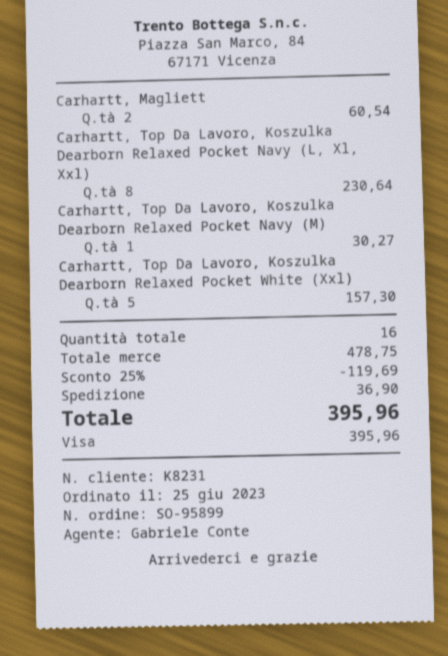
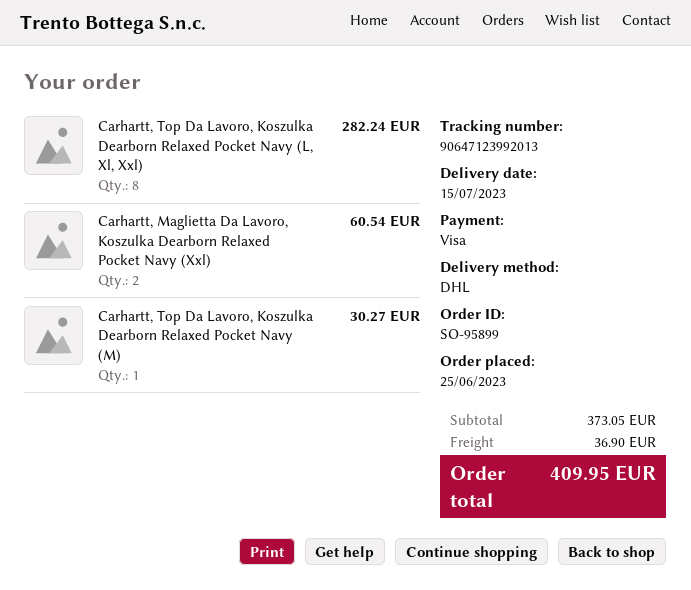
Carhartt, Top Da Lavoro, Koszulka Dearborn Relaxed Pocket Navy (L, Xl, Xxl): 8 for 230.64 -> 8 for 282.24
Carhartt, Top Da Lavoro, Koszulka Dearborn Relaxed Pocket White (Xxl): 5 for 157.30 -> none
subtotal: 478.75 -> 373.05
discount: 25% = 119.69 -> none
total: 395.96 -> 409.95

